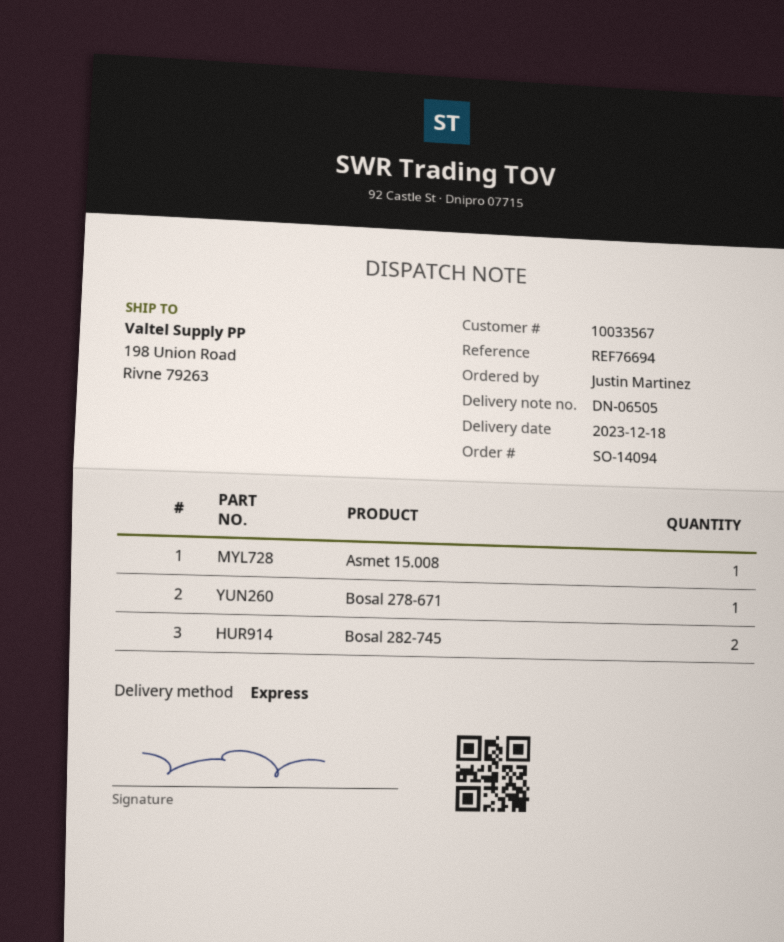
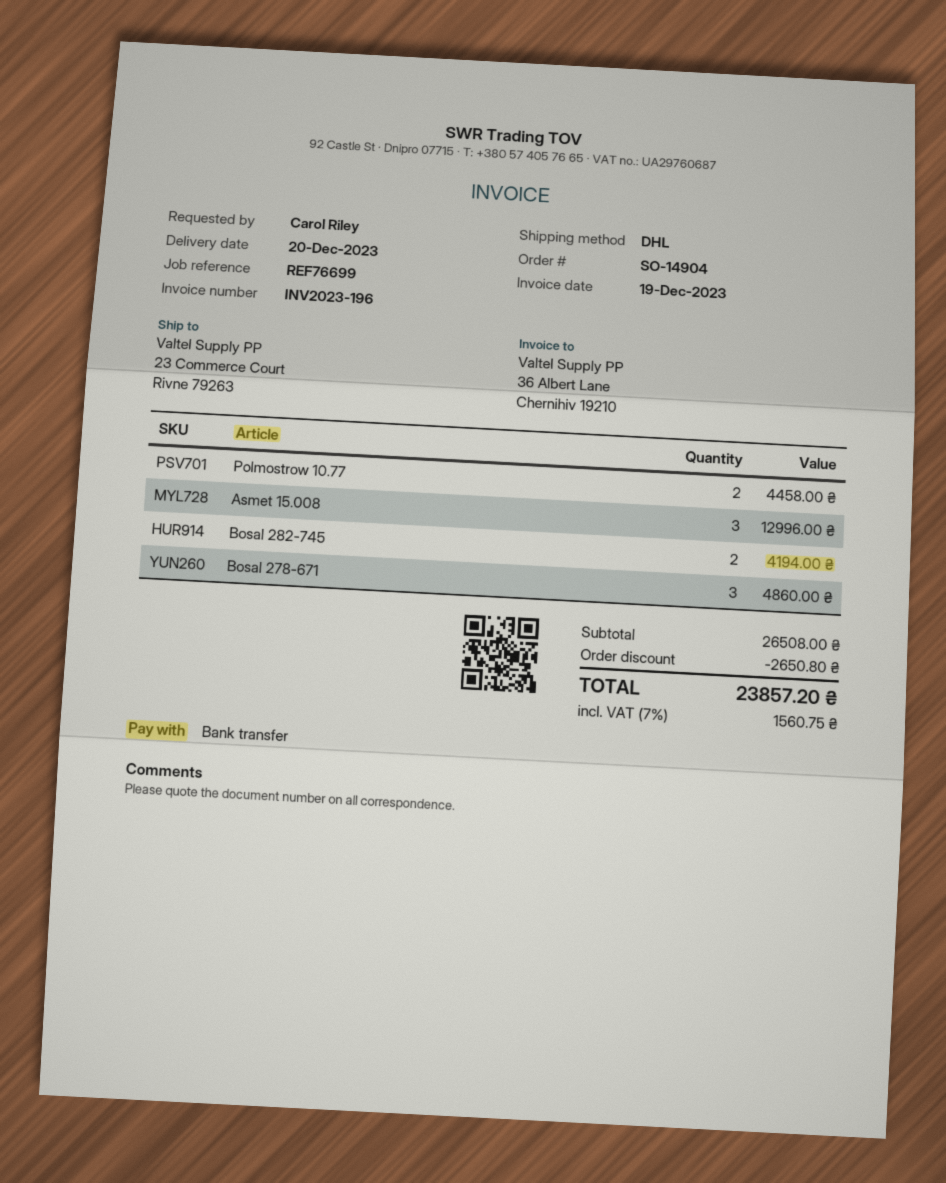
order number: SO-14094 -> SO-14904
delivery date: 2023-12-18 -> 2023-12-20
reference: REF76694 -> REF76699
ordered by: Justin Martinez -> Carol Riley
shipping method: express -> DHL
ship to: 198 Union Road, Rivne 79263 -> 23 Commerce Court, Rivne 79263
Asmet 15.008: 1 -> 3
Bosal 278-671: 1 -> 3
Polmostrow 10.77: none -> 2

